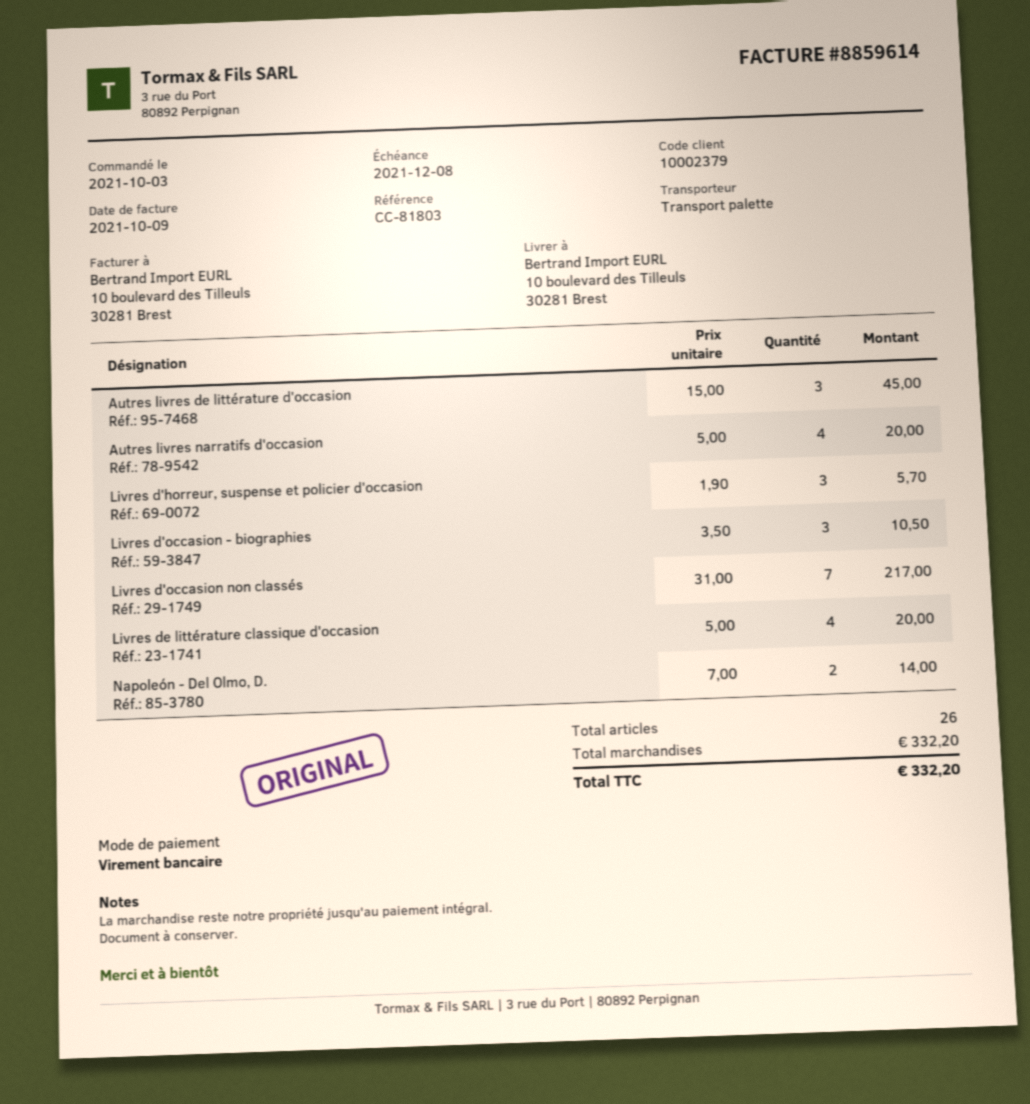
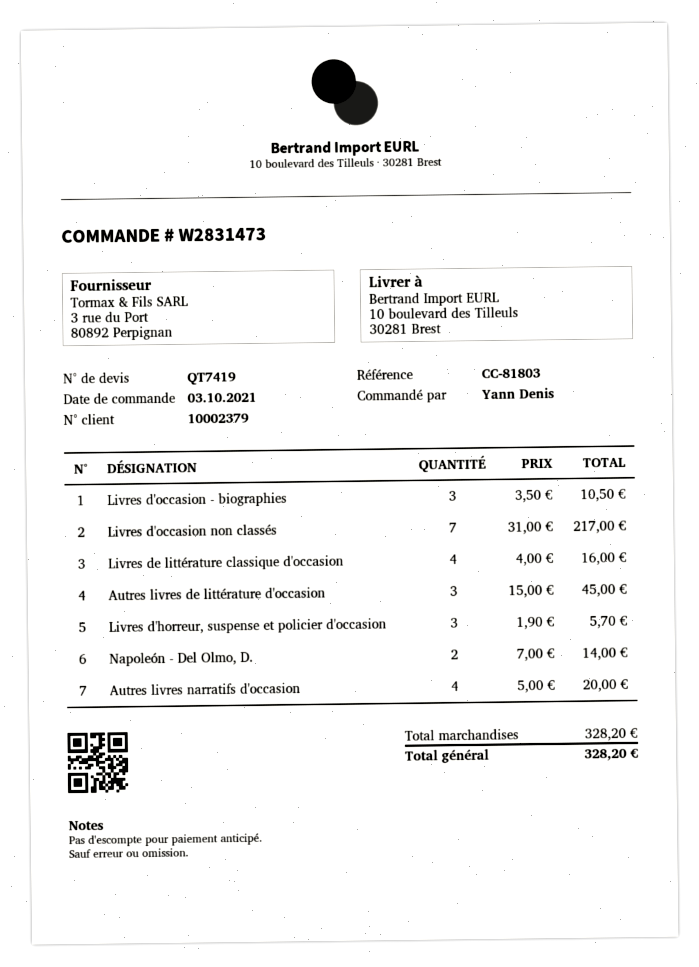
Livres de littérature classique d'occasion: 4 x 5.00 = 20.00 -> 4 x 4.00 = 16.00
subtotal: 332.20 -> 328.20
total: 332.20 -> 328.20

